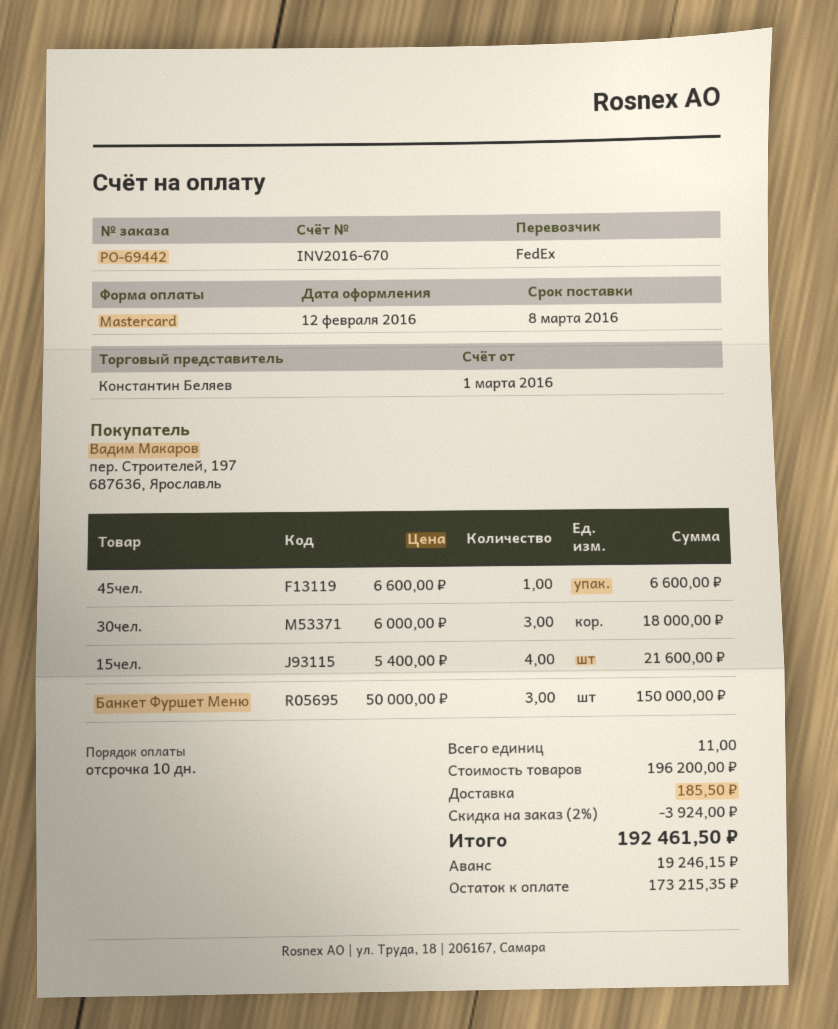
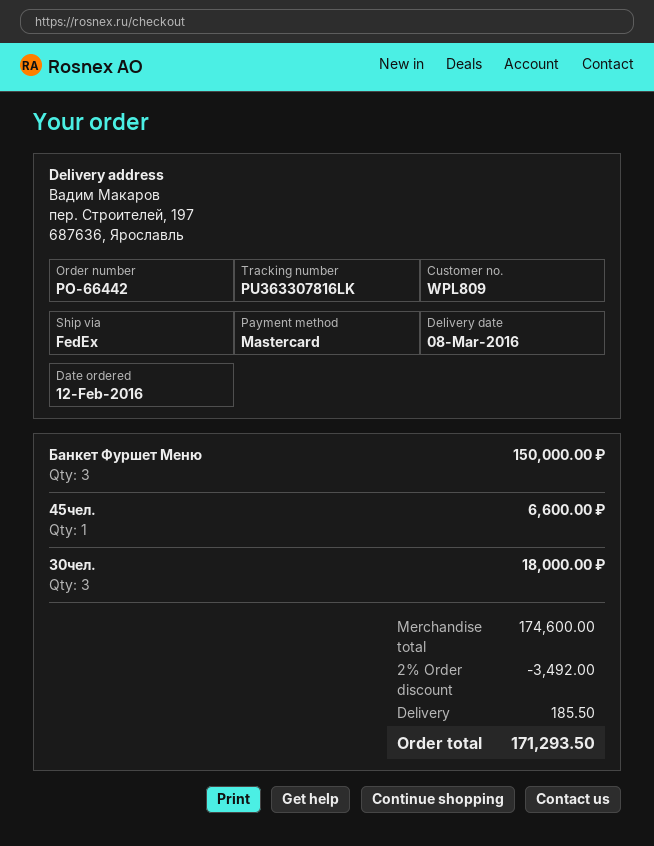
order number: PO-69442 -> PO-66442
15чел.: 4 for 21600.00 -> none
subtotal: 196200.00 -> 174600.00
discount: 2% = 3924.00 -> 2% = 3492.00
total: 192461.50 -> 171293.50

